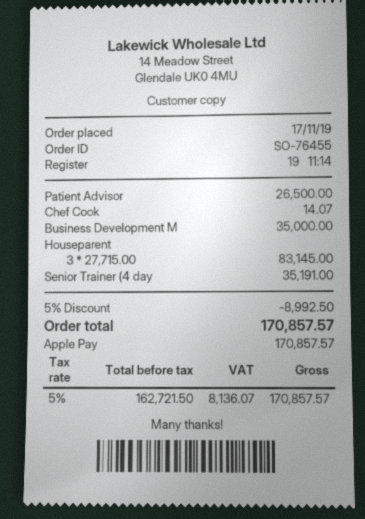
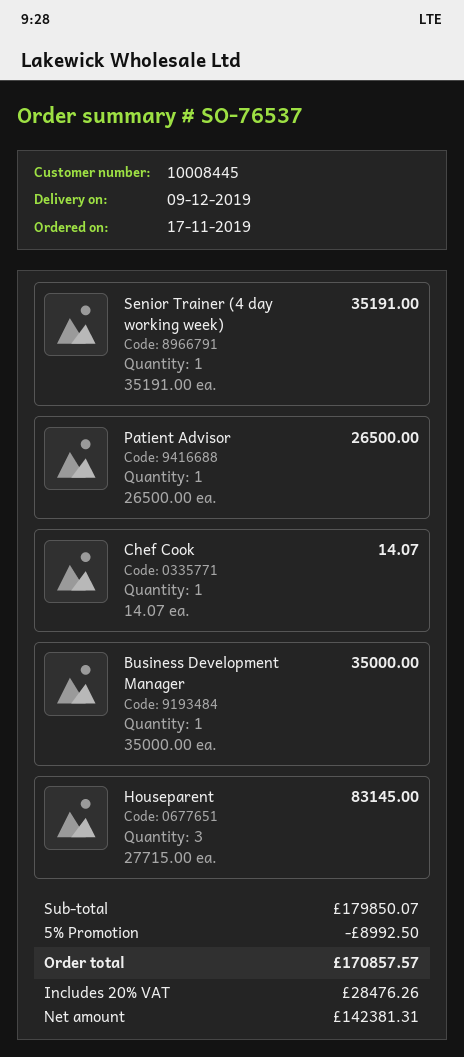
order number: SO-76455 -> SO-76537
net: 162721.50 -> 142381.31
tax: 5% = 8136.07 -> 20% = 28476.26

